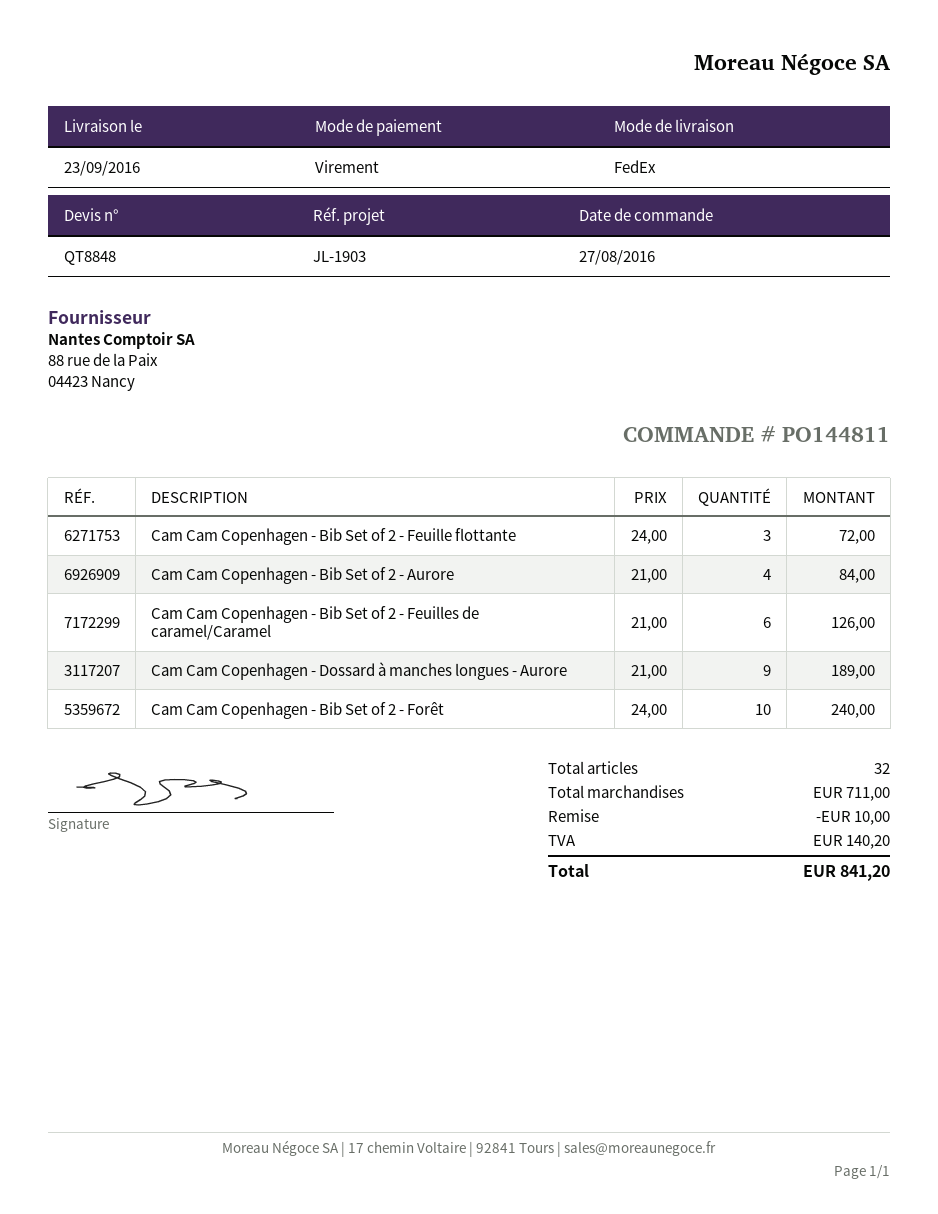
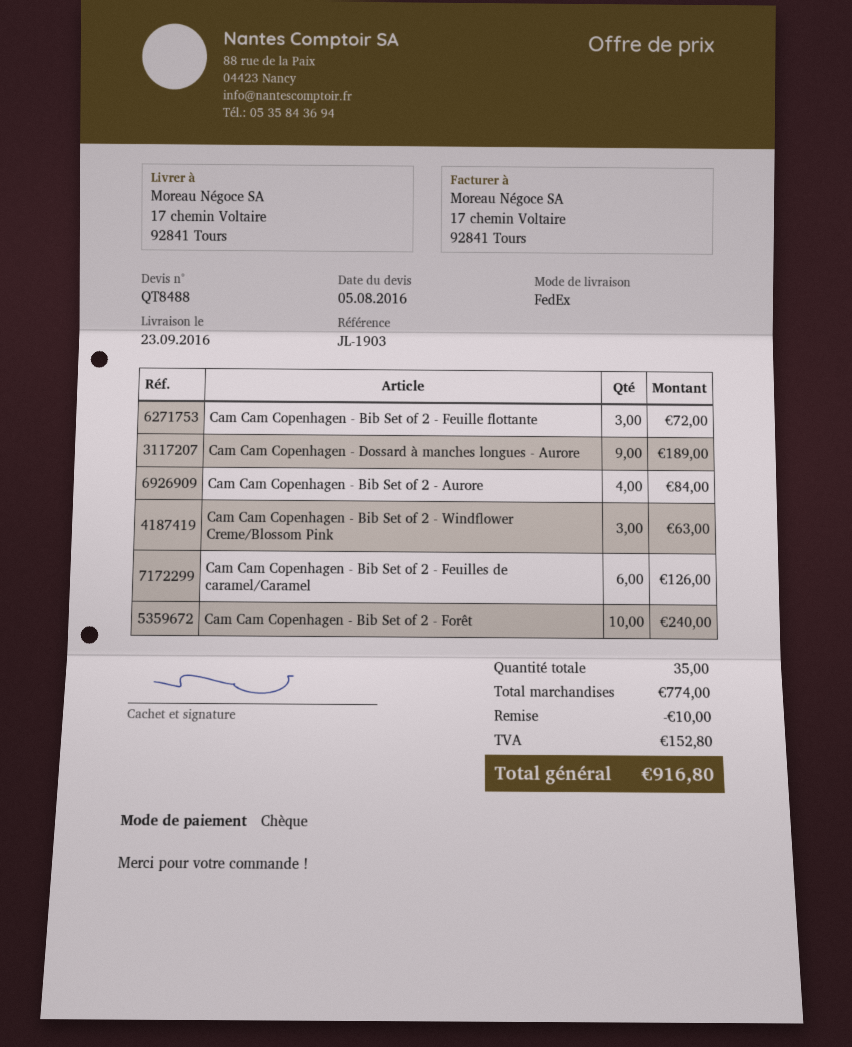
quote number: QT8848 -> QT8488
payment method: bank transfer -> cheque
Cam Cam Copenhagen - Bib Set of 2 - Windflower Creme/Blossom Pink: none -> 3 for 63.00
total quantity: 32 -> 35
subtotal: 711.00 -> 774.00
tax: 140.20 -> 152.80
total: 841.20 -> 916.80

